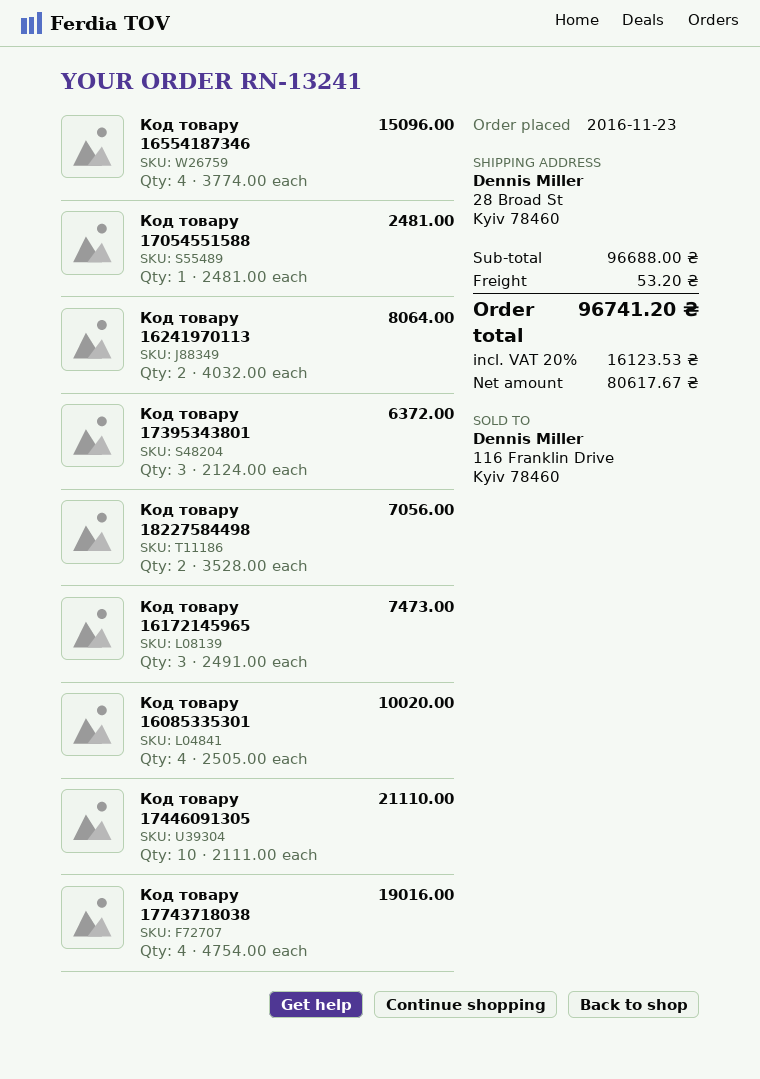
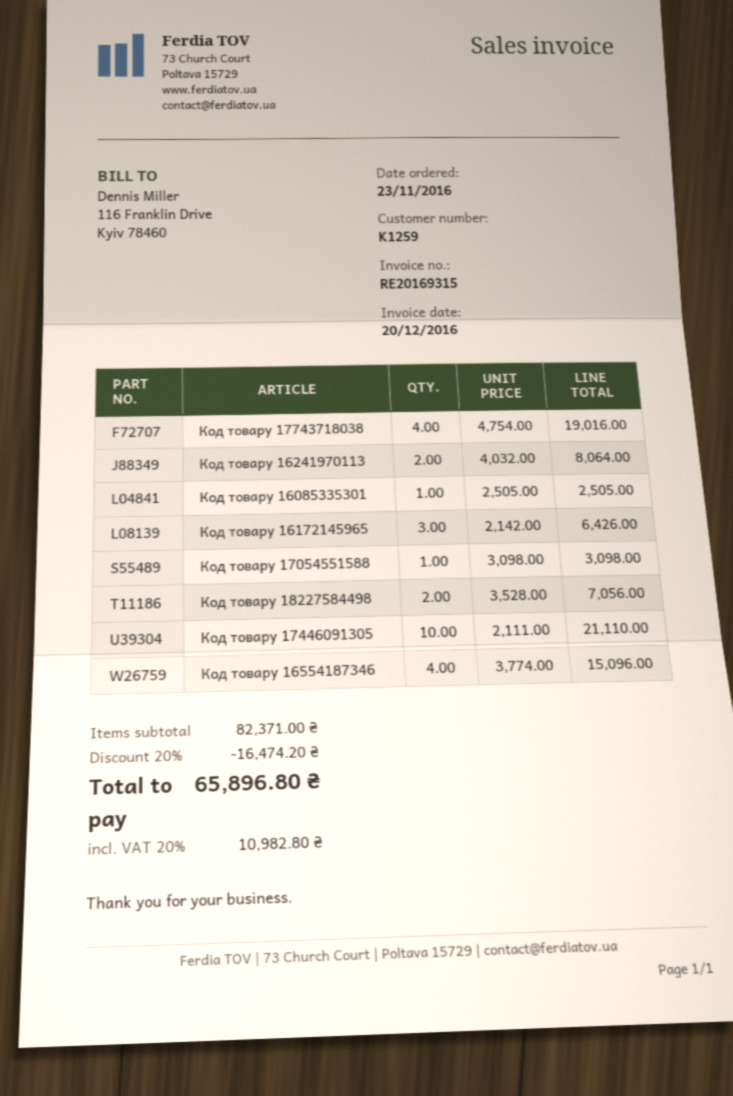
Код товару 17054551588: 1 x 2481.00 = 2481.00 -> 1 x 3098.00 = 3098.00
Код товару 17395343801: 3 x 2124.00 = 6372.00 -> none
Код товару 16172145965: 3 x 2491.00 = 7473.00 -> 3 x 2142.00 = 6426.00
Код товару 16085335301: 4 x 2505.00 = 10020.00 -> 1 x 2505.00 = 2505.00
subtotal: 96688.00 -> 82371.00
discount: none -> 20% = 16474.20
shipping: 53.20 -> none
tax: 20% = 16123.53 -> 20% = 10982.80
total: 96741.20 -> 65896.80

